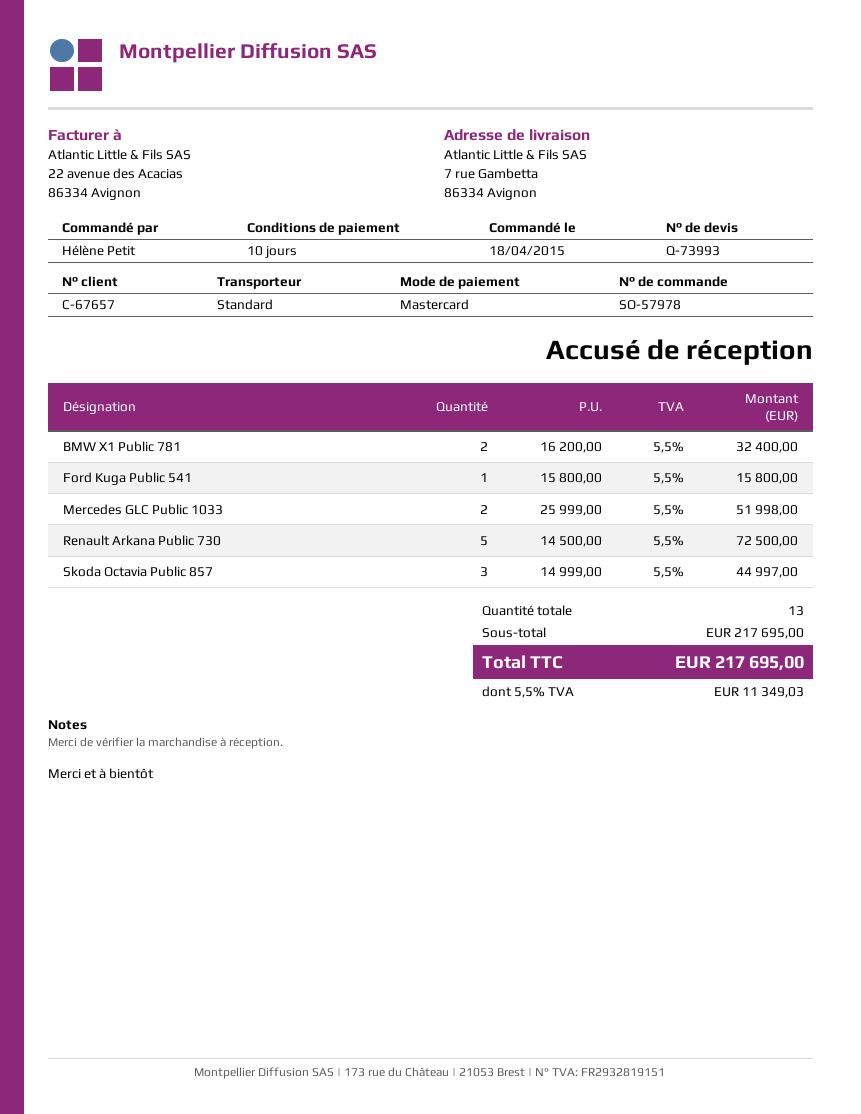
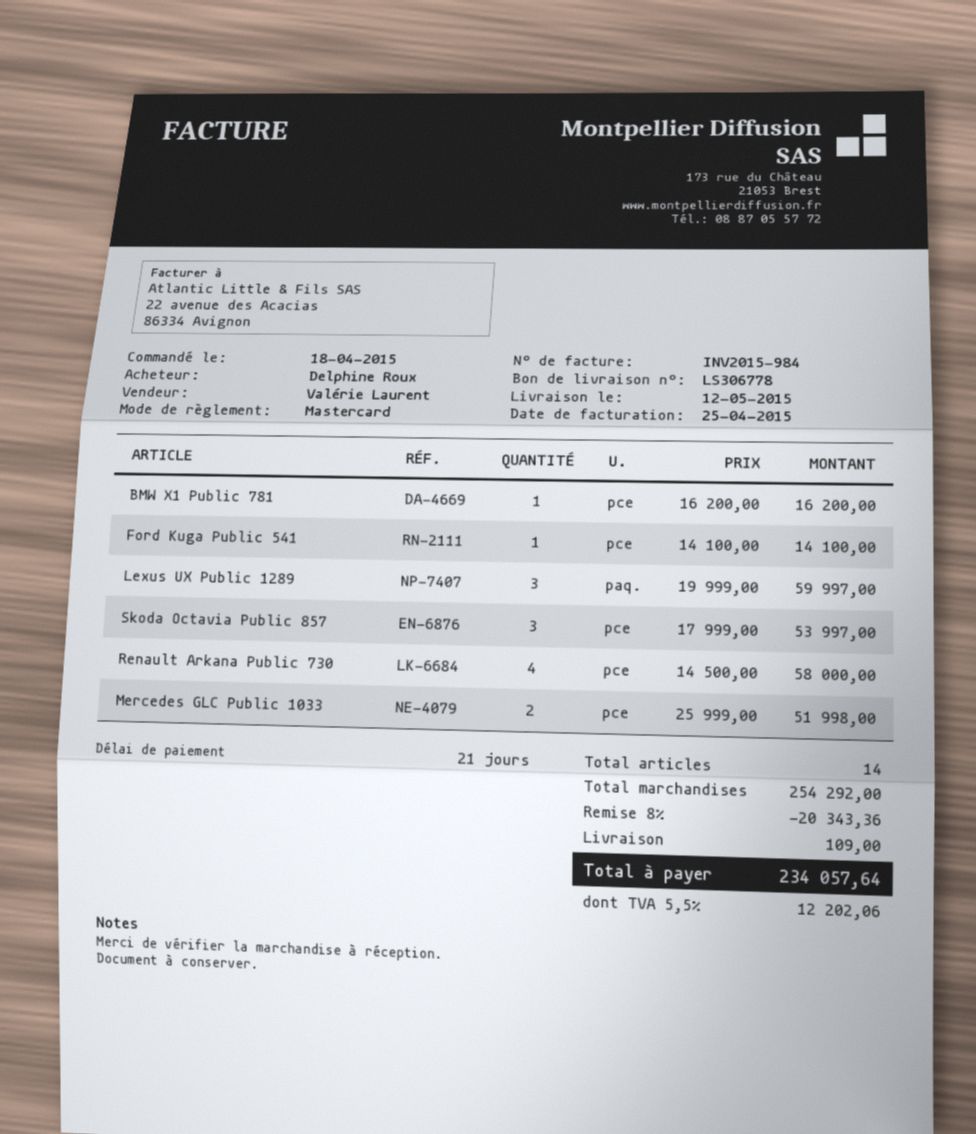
payment terms: 10 days -> 21 days
ordered by: Hélène Petit -> Delphine Roux
BMW X1 Public 781: 2 x 16200.00 = 32400.00 -> 1 x 16200.00 = 16200.00
Ford Kuga Public 541: 1 x 15800.00 = 15800.00 -> 1 x 14100.00 = 14100.00
Renault Arkana Public 730: 5 x 14500.00 = 72500.00 -> 4 x 14500.00 = 58000.00
Skoda Octavia Public 857: 3 x 14999.00 = 44997.00 -> 3 x 17999.00 = 53997.00
Lexus UX Public 1289: none -> 3 x 19999.00 = 59997.00
total quantity: 13 -> 14
subtotal: 217695.00 -> 254292.00
discount: none -> 8% = 20343.36
shipping: none -> 109.00
tax: 5.5% = 11349.03 -> 5.5% = 12202.06
total: 217695.00 -> 234057.64

